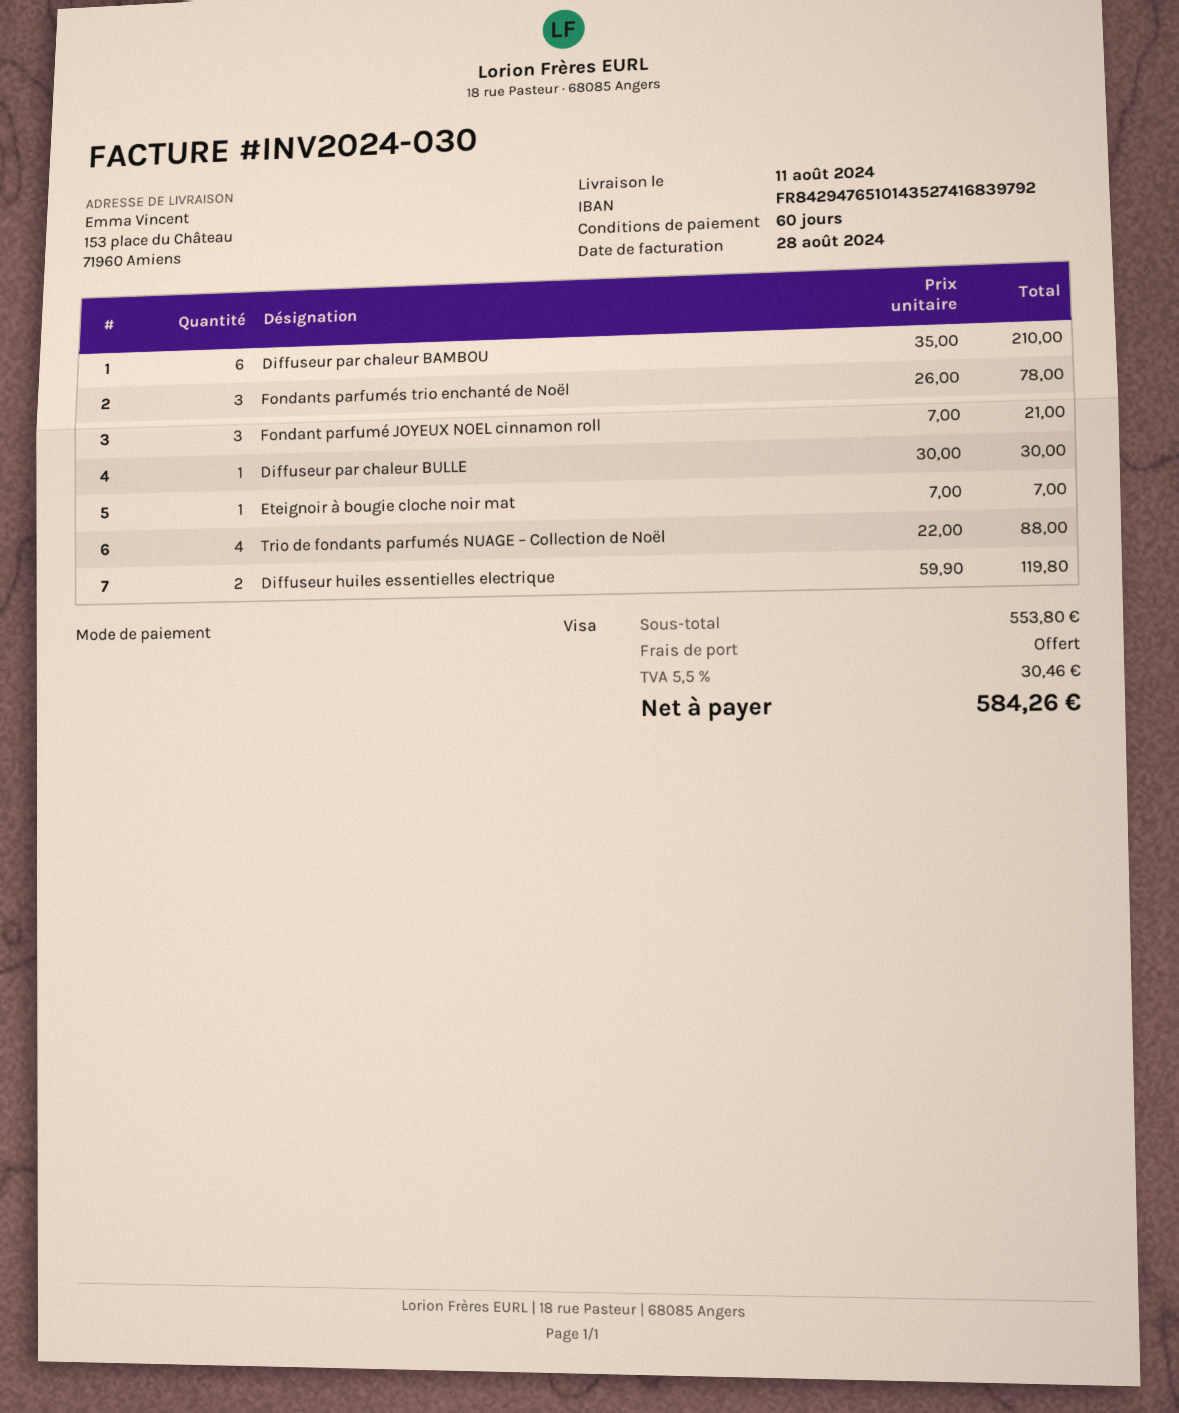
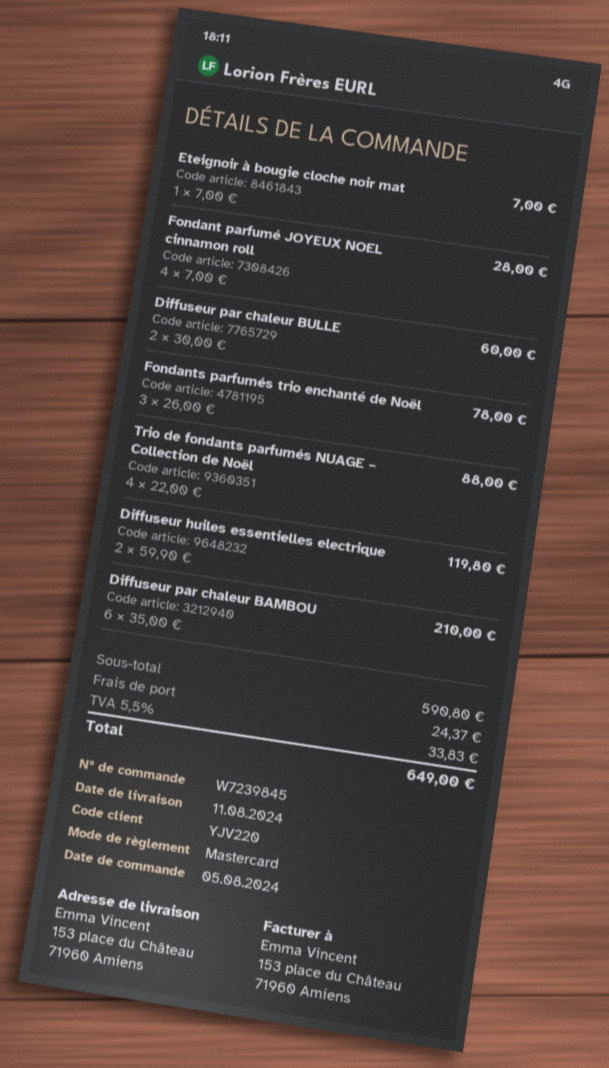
payment method: Visa -> Mastercard
Fondant parfumé JOYEUX NOEL cinnamon roll: 3 x 7.00 = 21.00 -> 4 x 7.00 = 28.00
Diffuseur par chaleur BULLE: 1 x 30.00 = 30.00 -> 2 x 30.00 = 60.00
subtotal: 553.80 -> 590.80
shipping: 0.00 -> 24.37
tax: 5.5% = 30.46 -> 5.5% = 33.83
total: 584.26 -> 649.00

